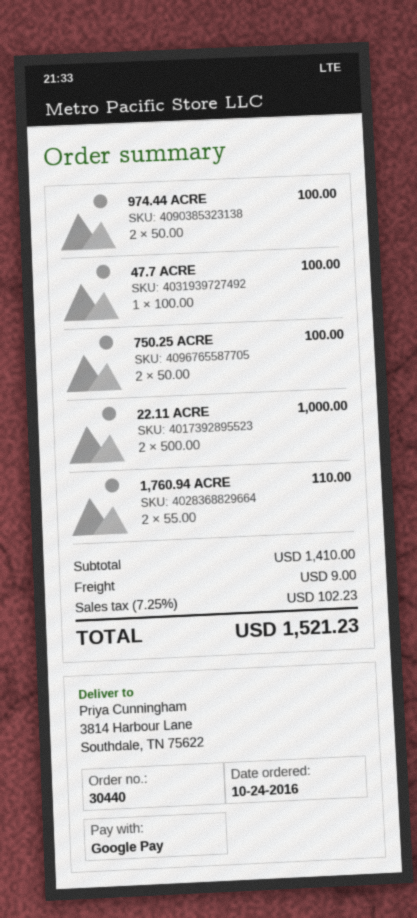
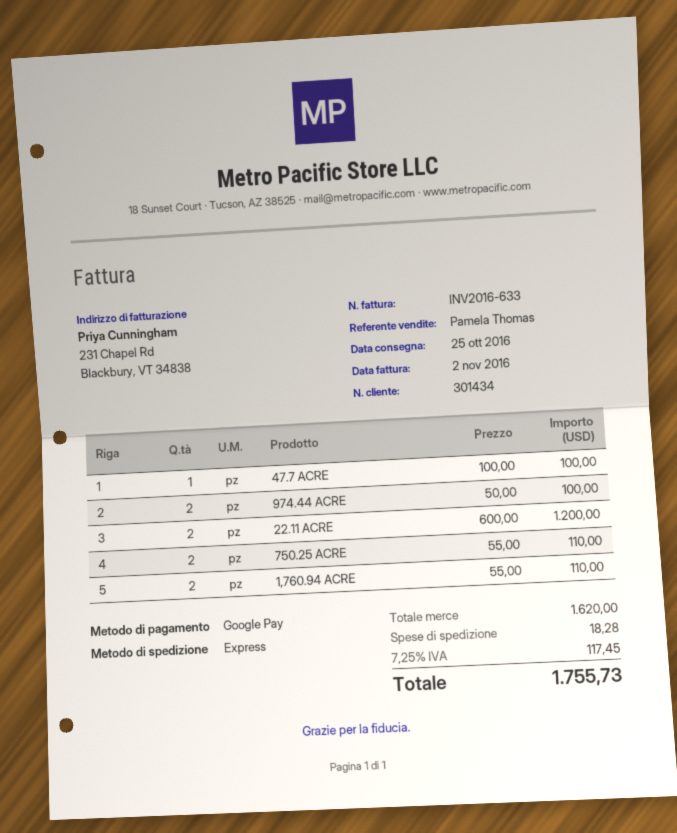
750.25 ACRE: 2 x 50.00 = 100.00 -> 2 x 55.00 = 110.00
22.11 ACRE: 2 x 500.00 = 1000.00 -> 2 x 600.00 = 1200.00
subtotal: 1410.00 -> 1620.00
shipping: 9.00 -> 18.28
tax: 7.25% = 102.23 -> 7.25% = 117.45
total: 1521.23 -> 1755.73

